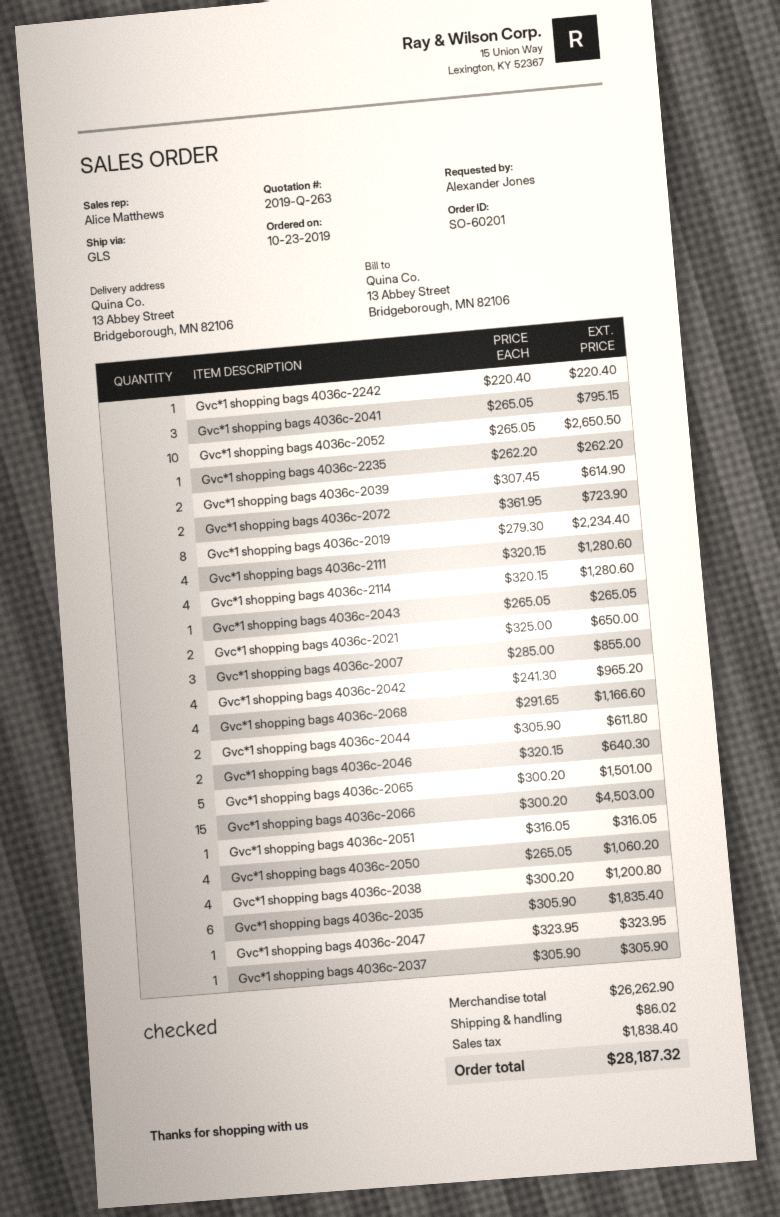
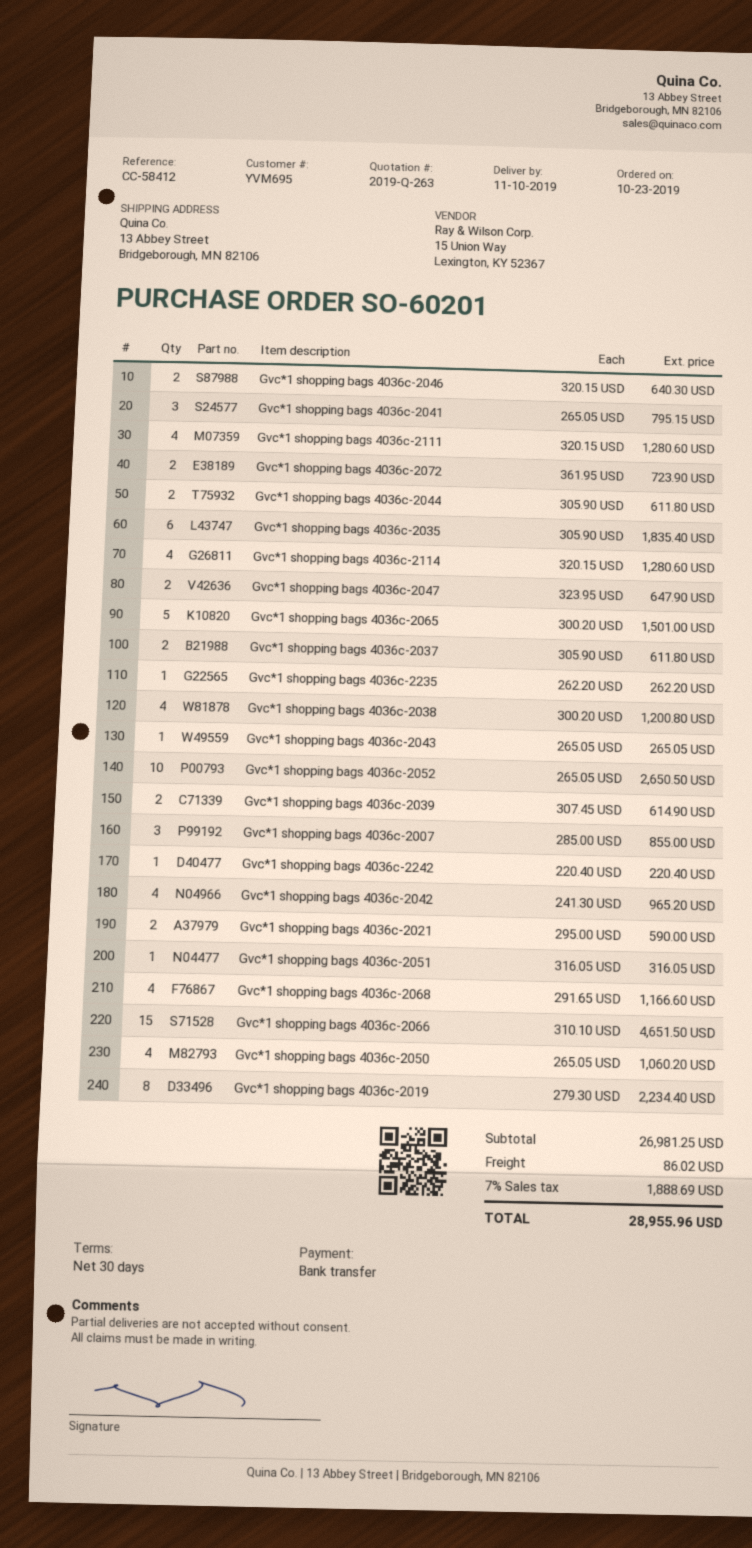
Gvc*1 shopping bags 4036c-2021: 2 x 325.00 = 650.00 -> 2 x 295.00 = 590.00
Gvc*1 shopping bags 4036c-2066: 15 x 300.20 = 4503.00 -> 15 x 310.10 = 4651.50
Gvc*1 shopping bags 4036c-2047: 1 x 323.95 = 323.95 -> 2 x 323.95 = 647.90
Gvc*1 shopping bags 4036c-2037: 1 x 305.90 = 305.90 -> 2 x 305.90 = 611.80
subtotal: 26262.90 -> 26981.25
tax: 1838.40 -> 1888.69
total: 28187.32 -> 28955.96

